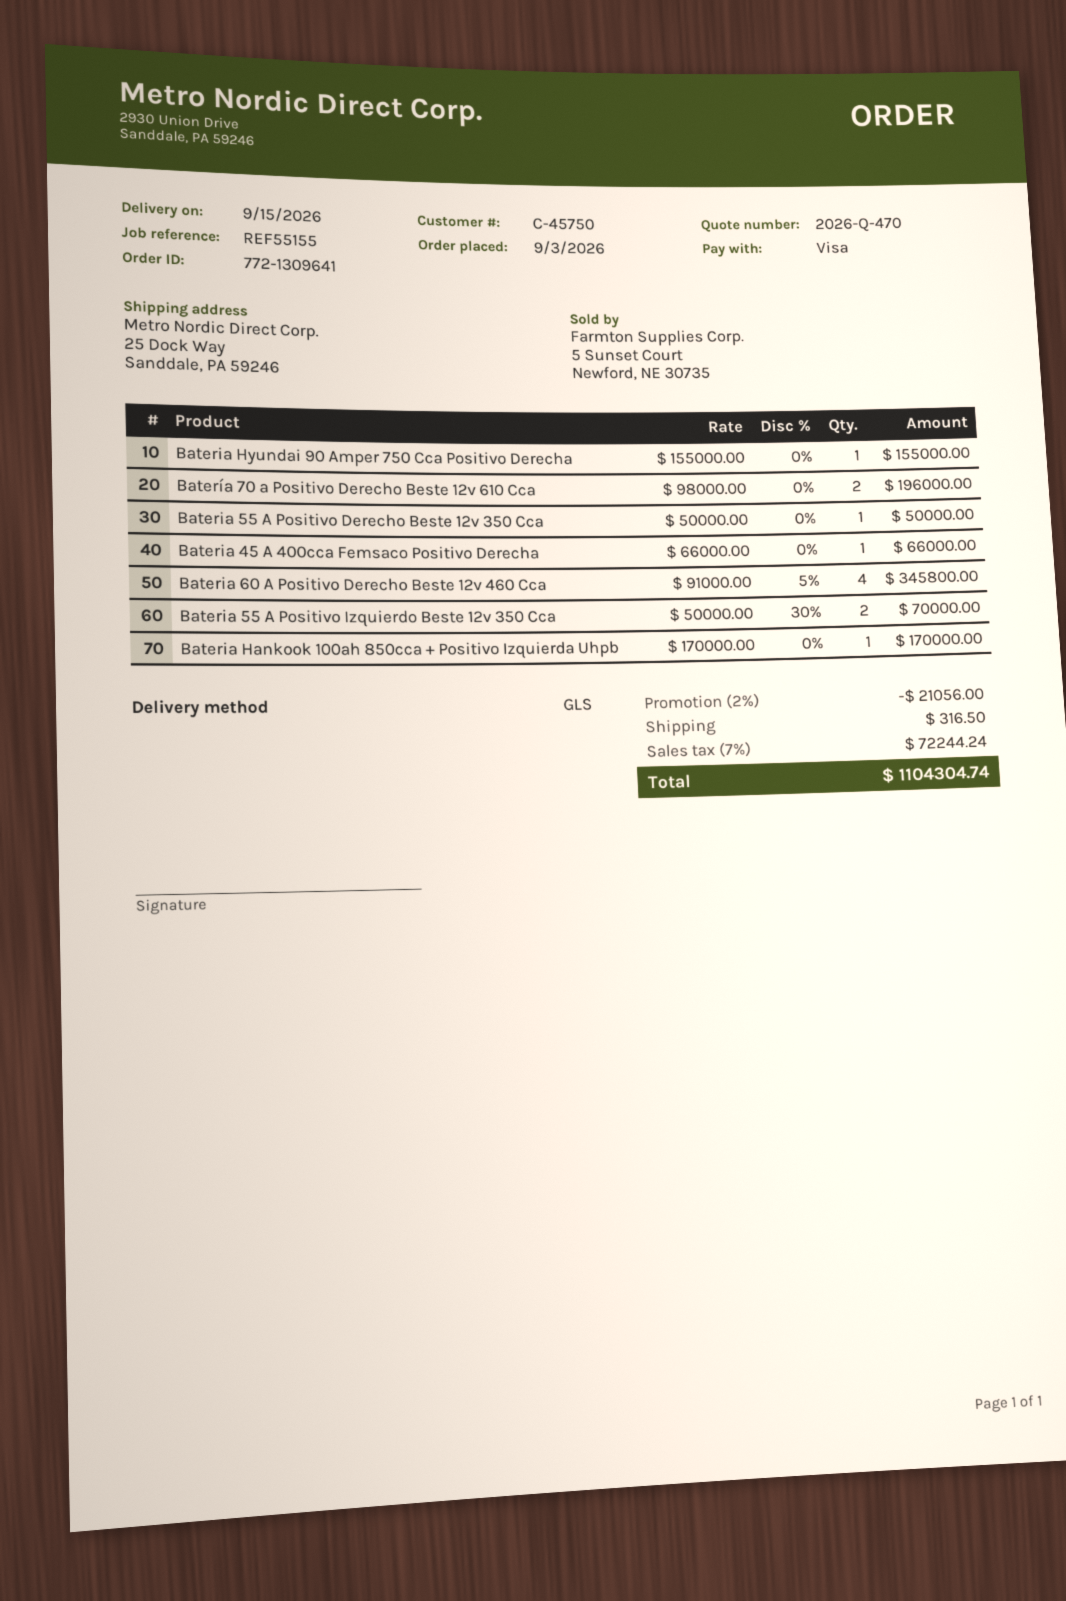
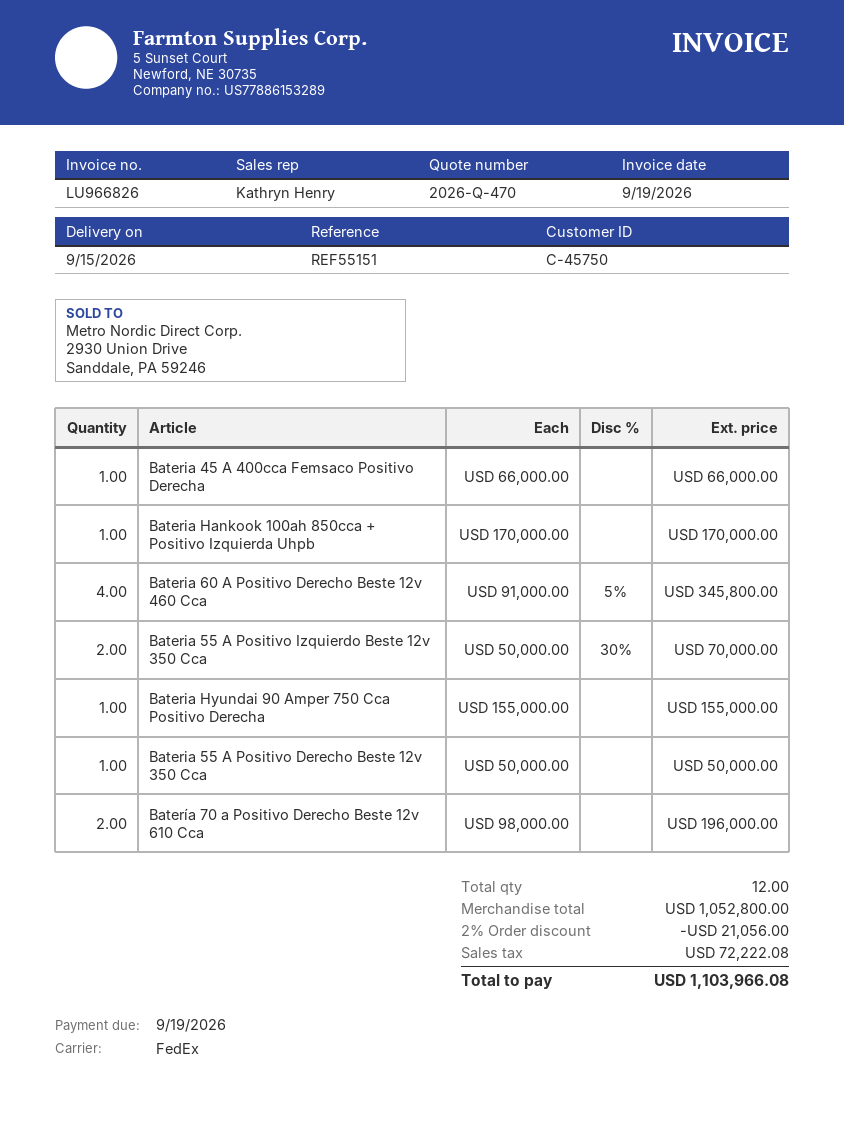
reference: REF55155 -> REF55151
shipping method: GLS -> FedEx
shipping: 316.50 -> none
tax: 72244.24 -> 72222.08
total: 1104304.74 -> 1103966.08

